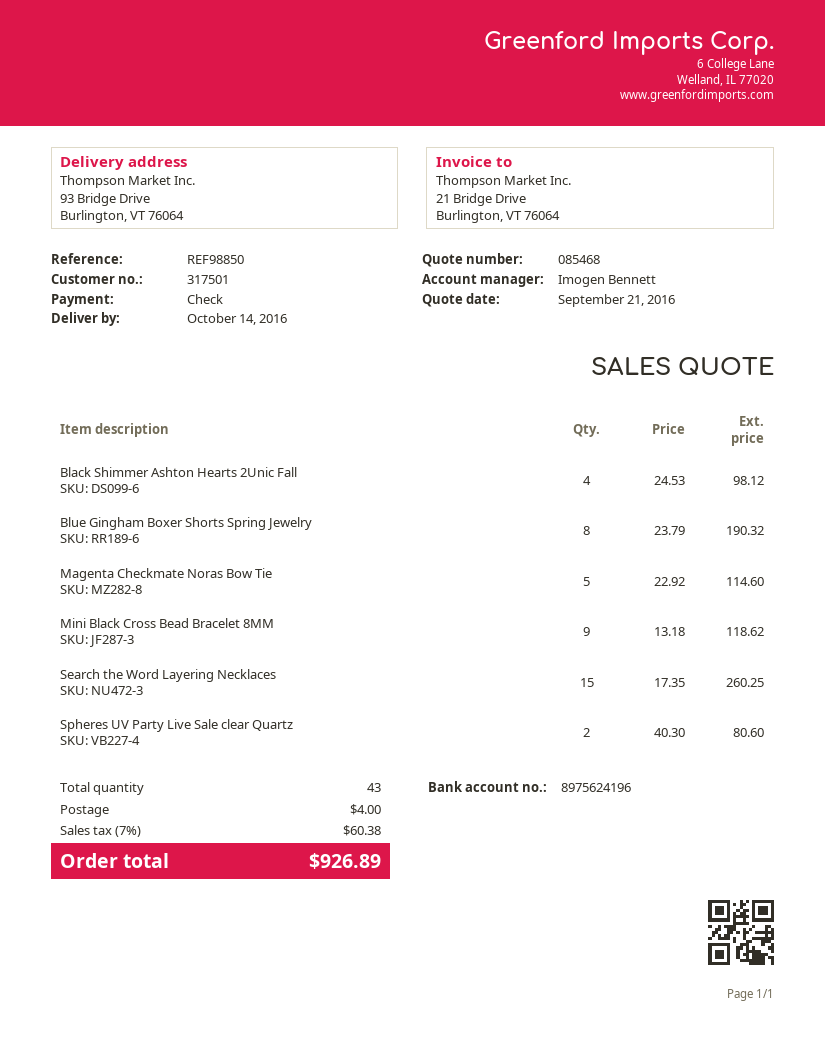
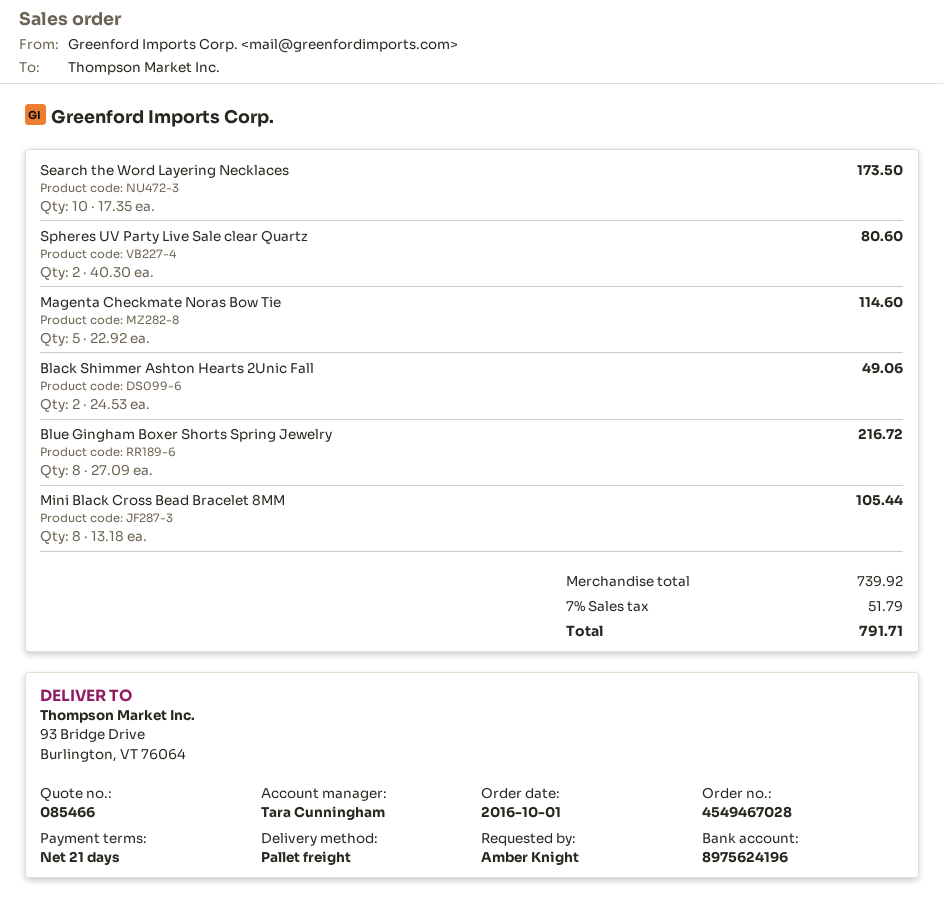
quote number: 085468 -> 085466
sales rep: Imogen Bennett -> Tara Cunningham
Black Shimmer Ashton Hearts 2Unic Fall: 4 x 24.53 = 98.12 -> 2 x 24.53 = 49.06
Blue Gingham Boxer Shorts Spring Jewelry: 8 x 23.79 = 190.32 -> 8 x 27.09 = 216.72
Mini Black Cross Bead Bracelet 8MM: 9 x 13.18 = 118.62 -> 8 x 13.18 = 105.44
Search the Word Layering Necklaces: 15 x 17.35 = 260.25 -> 10 x 17.35 = 173.50
shipping: 4.00 -> none
tax: 7% = 60.38 -> 7% = 51.79
total: 926.89 -> 791.71

